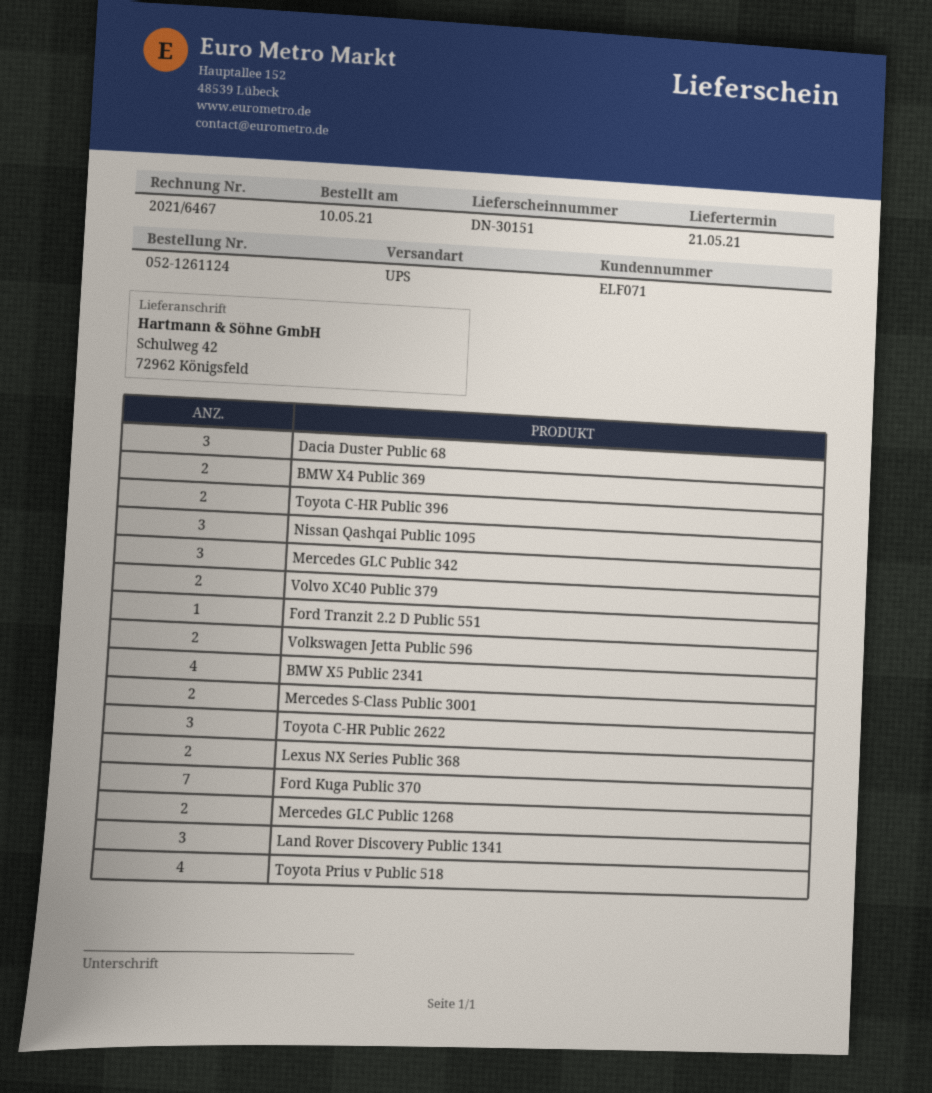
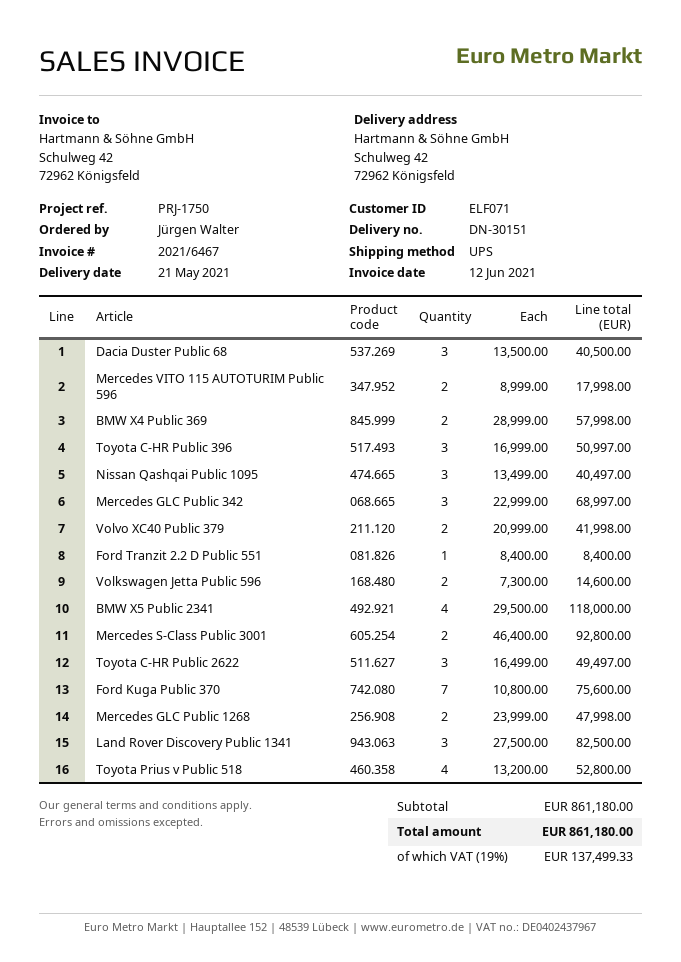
Toyota C-HR Public 396: 2 -> 3
Lexus NX Series Public 368: 2 -> none
Mercedes VITO 115 AUTOTURIM Public 596: none -> 2

